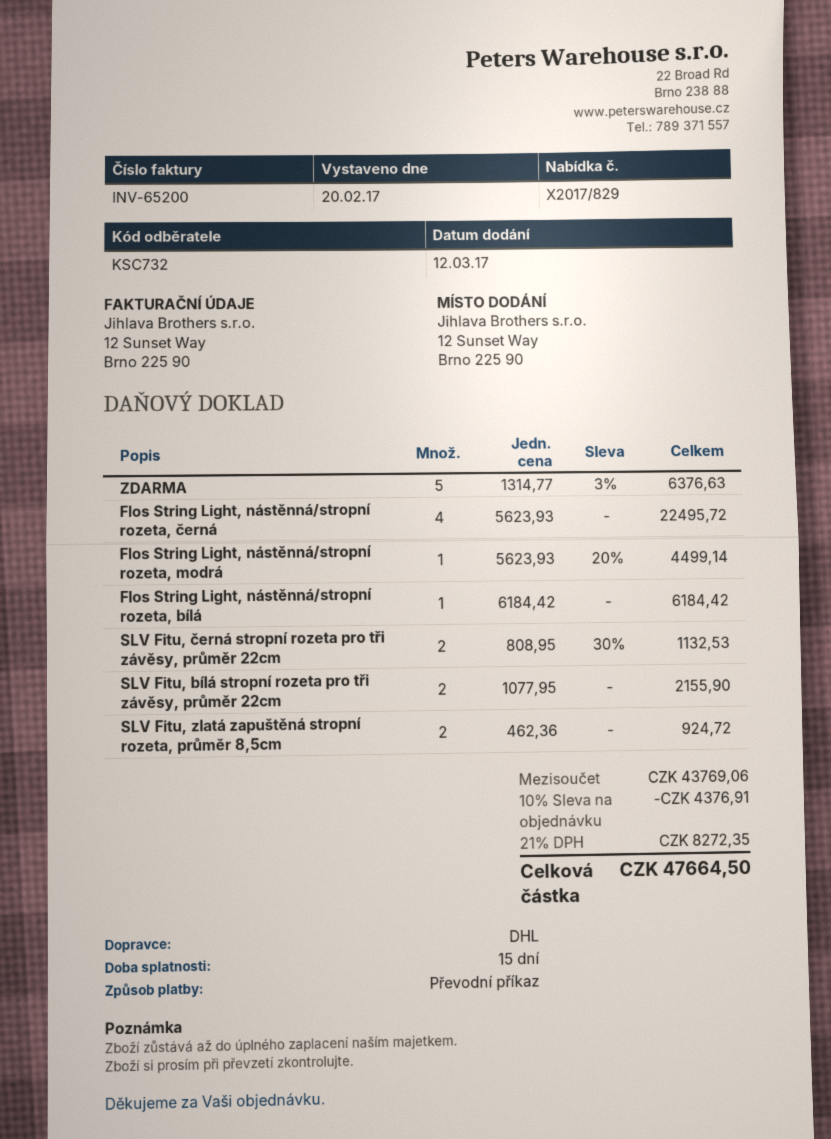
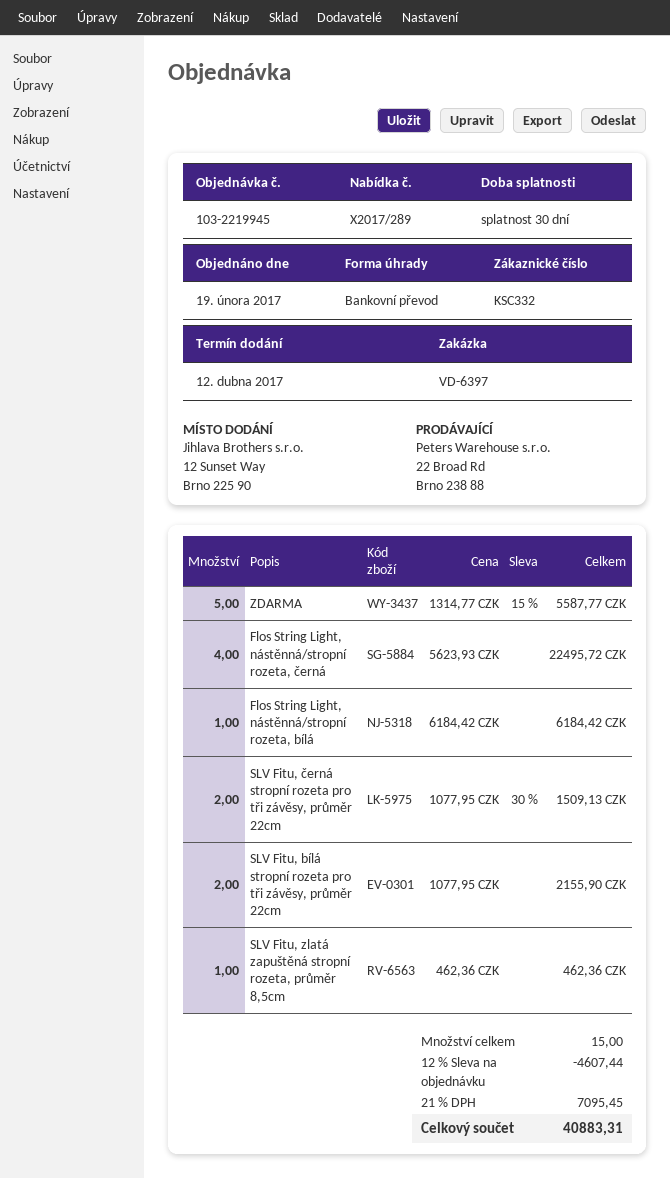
quote number: X2017/829 -> X2017/289
delivery date: 2017-03-12 -> 2017-04-12
payment terms: 15 days -> 30 days
customer number: KSC732 -> KSC332
ZDARMA: 5 x 1314.77 - 3% = 6376.63 -> 5 x 1314.77 - 15% = 5587.77
Flos String Light, nástěnná/stropní rozeta, modrá: 1 x 5623.93 - 20% = 4499.14 -> none
SLV Fitu, černá stropní rozeta pro tři závěsy, průměr 22cm: 2 x 808.95 - 30% = 1132.53 -> 2 x 1077.95 - 30% = 1509.13
SLV Fitu, zlatá zapuštěná stropní rozeta, průměr 8,5cm: 2 x 462.36 = 924.72 -> 1 x 462.36 = 462.36
discount: 10% = 4376.91 -> 12% = 4607.44
tax: 21% = 8272.35 -> 21% = 7095.45
total: 47664.50 -> 40883.31

